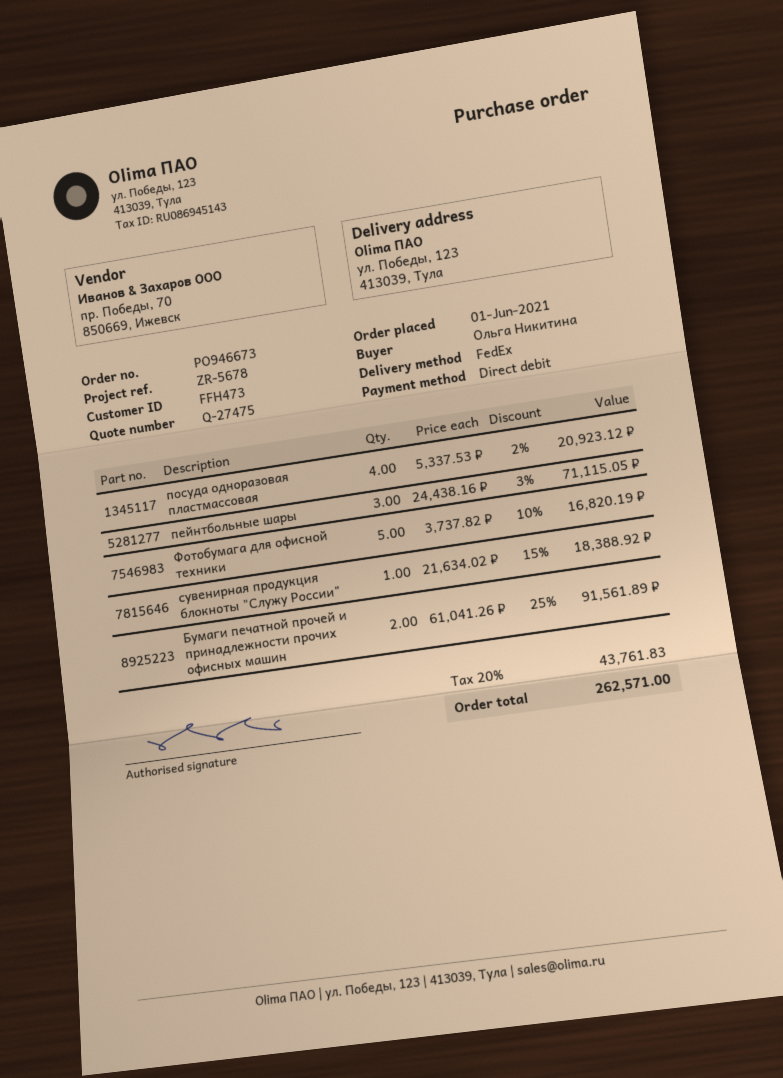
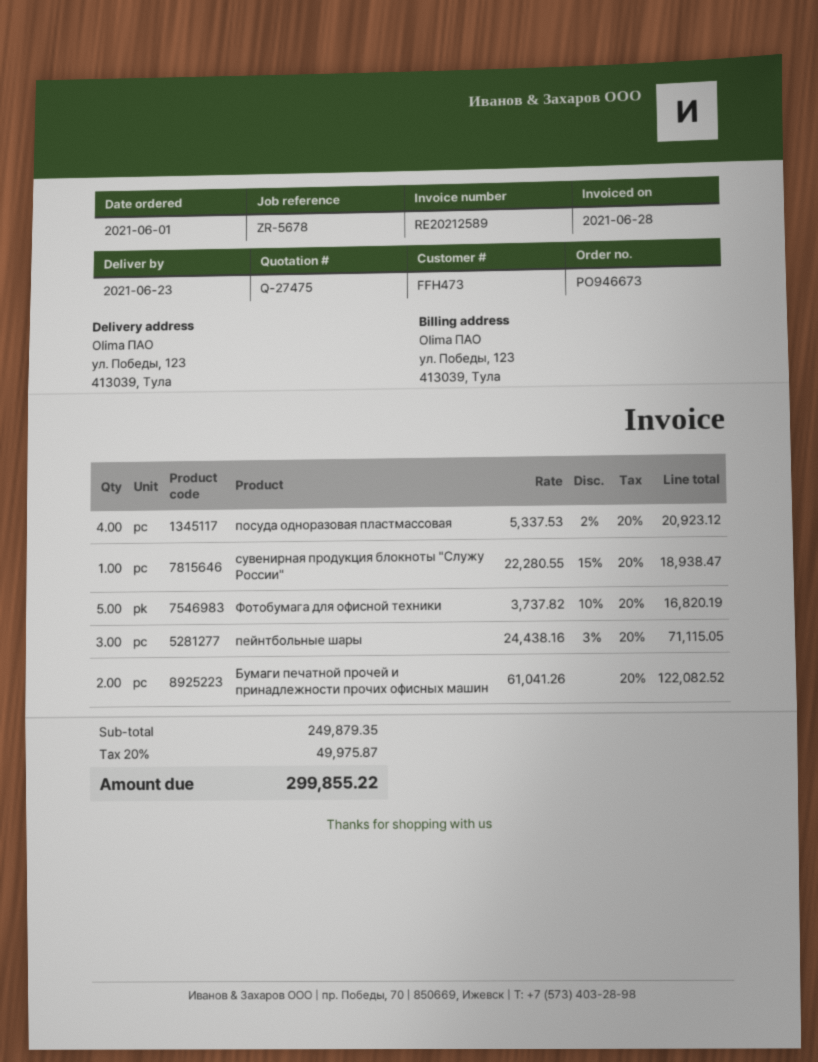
сувенирная продукция блокноты "Служу России": 1 x 21634.02 - 15% = 18388.92 -> 1 x 22280.55 - 15% = 18938.47
Бумаги печатной прочей и принадлежности прочих офисных машин: 2 x 61041.26 - 25% = 91561.89 -> 2 x 61041.26 = 122082.52
tax: 20% = 43761.83 -> 20% = 49975.87
total: 262571.00 -> 299855.22

